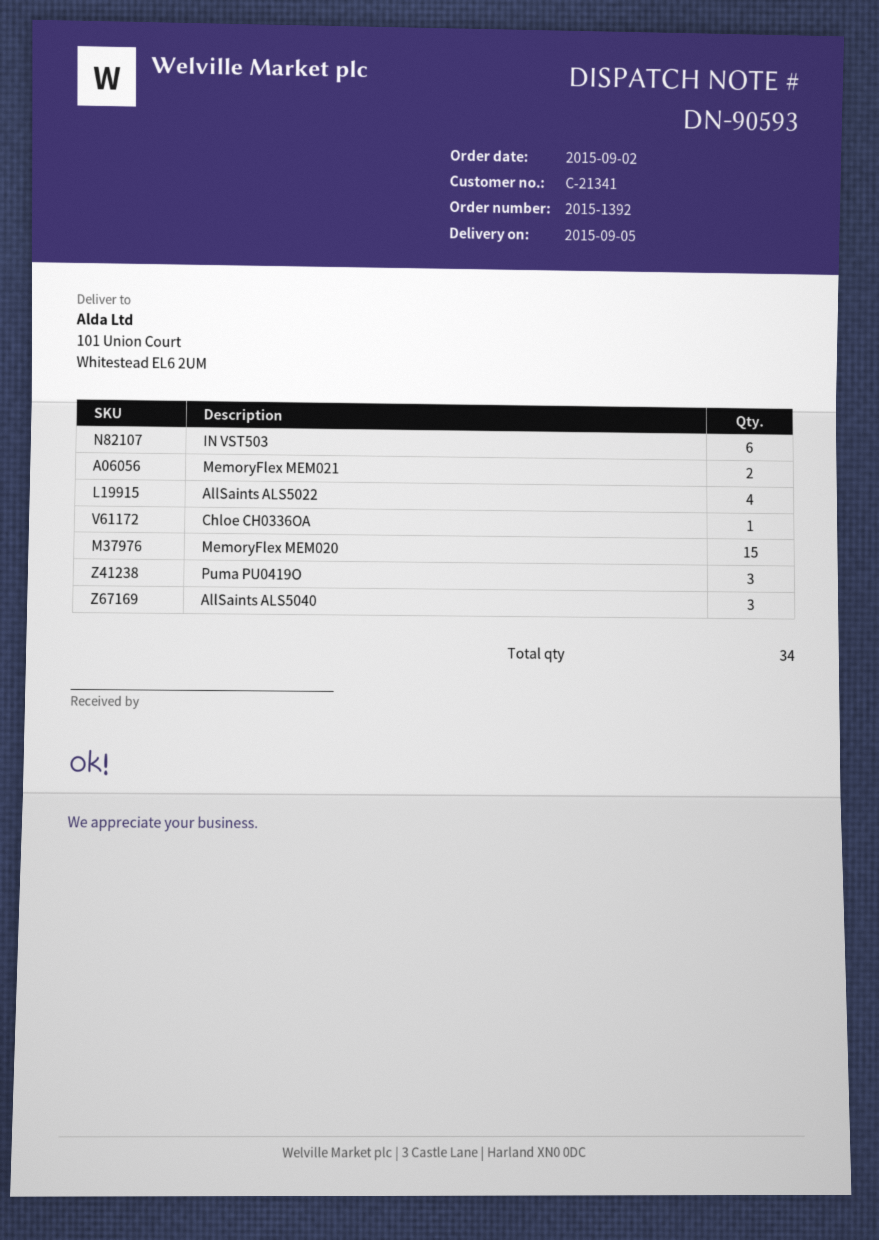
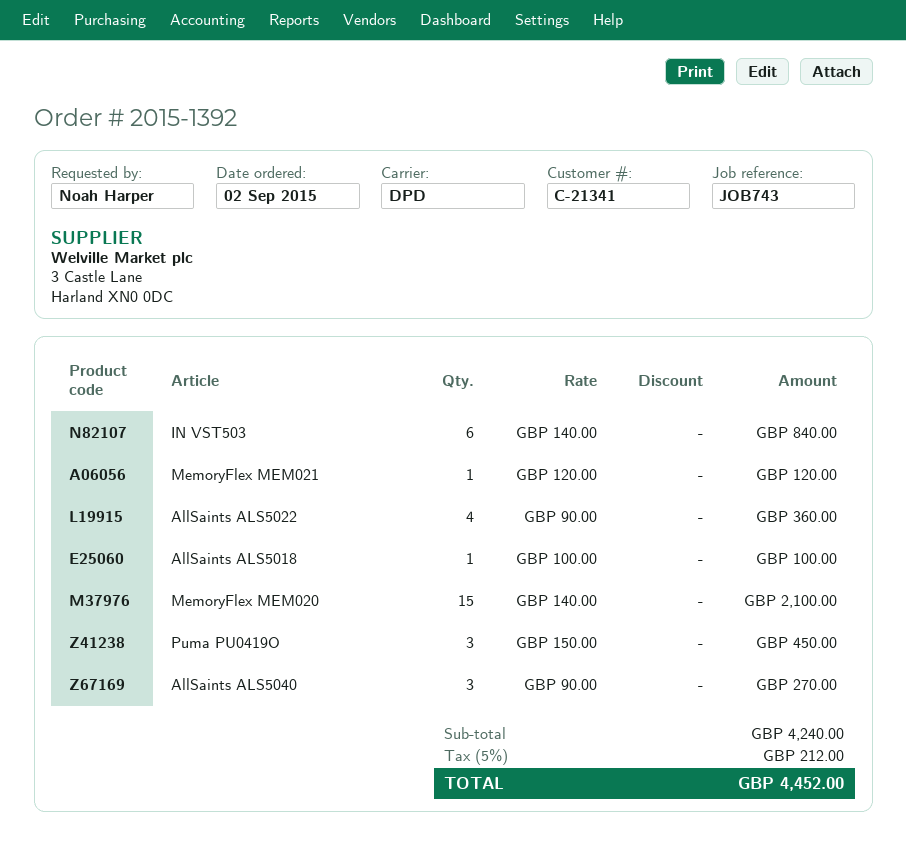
MemoryFlex MEM021: 2 -> 1
Chloe CH0336OA: 1 -> none
AllSaints ALS5018: none -> 1

